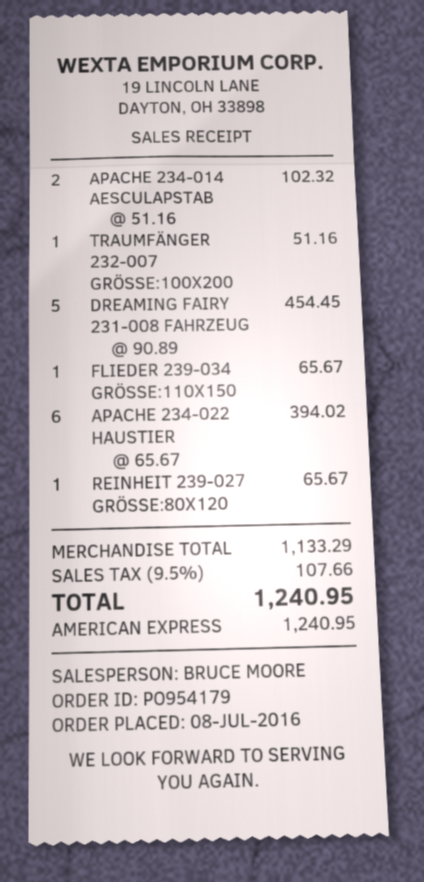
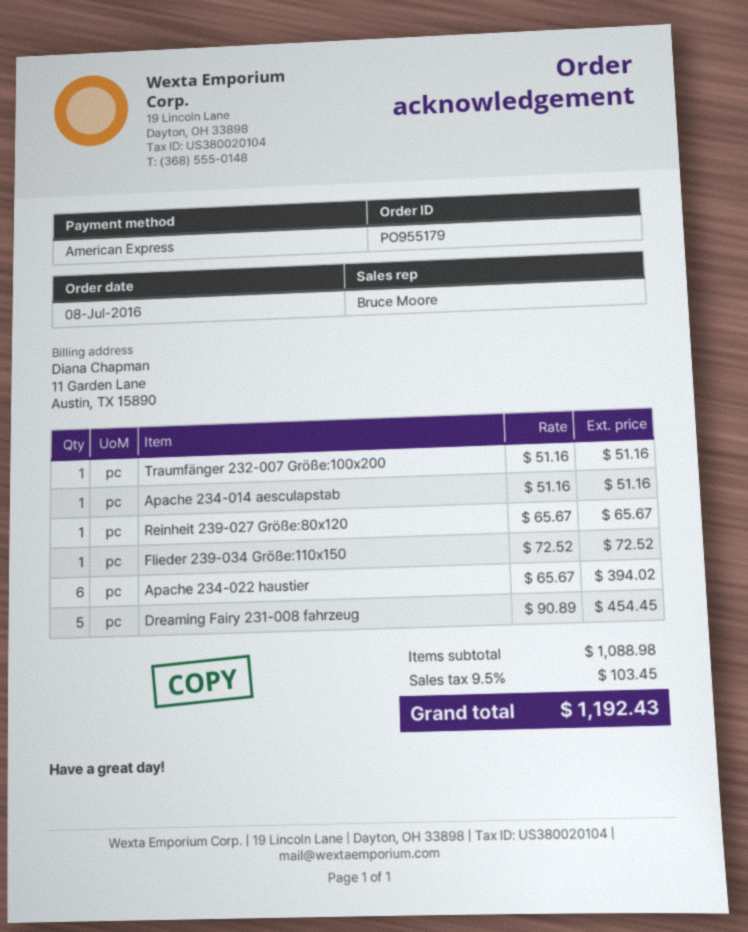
order number: PO954179 -> PO955179
APACHE 234-014 AESCULAPSTAB: 2 x 51.16 = 102.32 -> 1 x 51.16 = 51.16
FLIEDER 239-034 GRÖSSE:110X150: 1 x 65.67 = 65.67 -> 1 x 72.52 = 72.52
subtotal: 1133.29 -> 1088.98
tax: 9.5% = 107.66 -> 9.5% = 103.45
total: 1240.95 -> 1192.43

